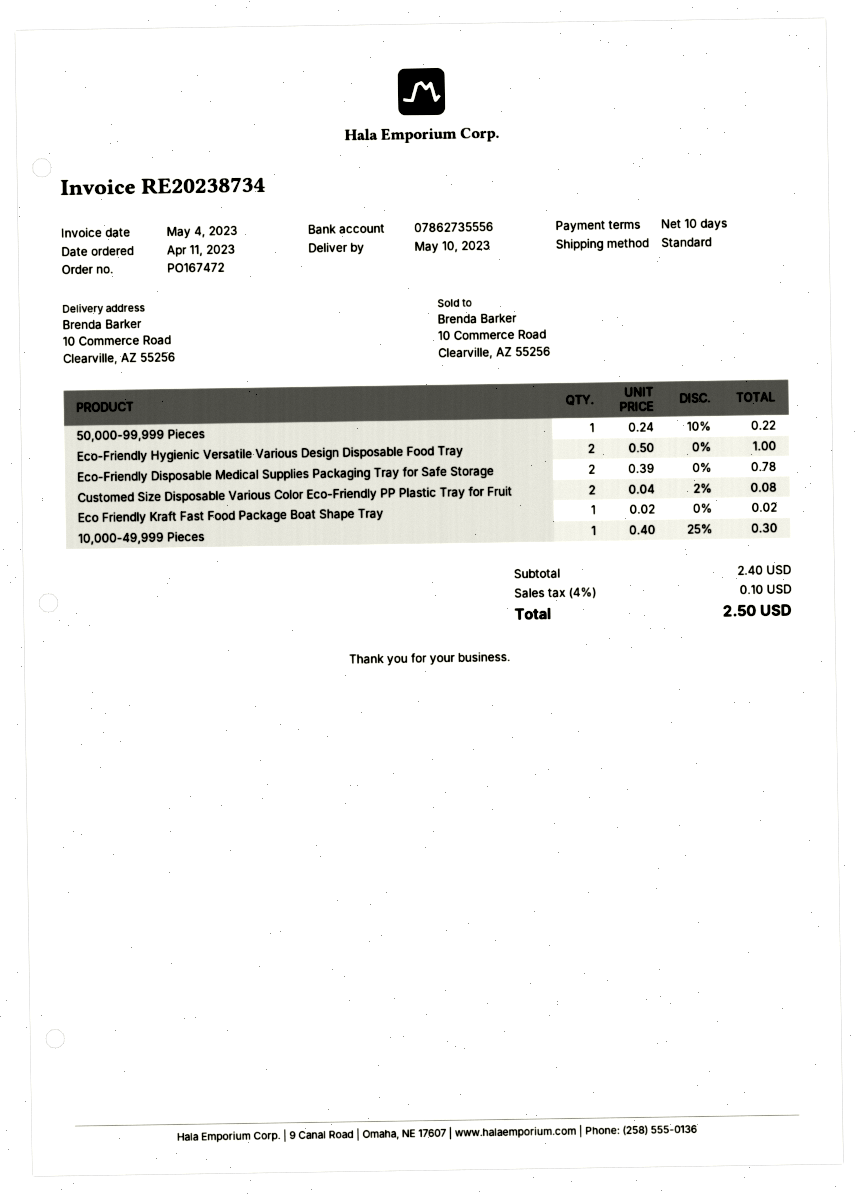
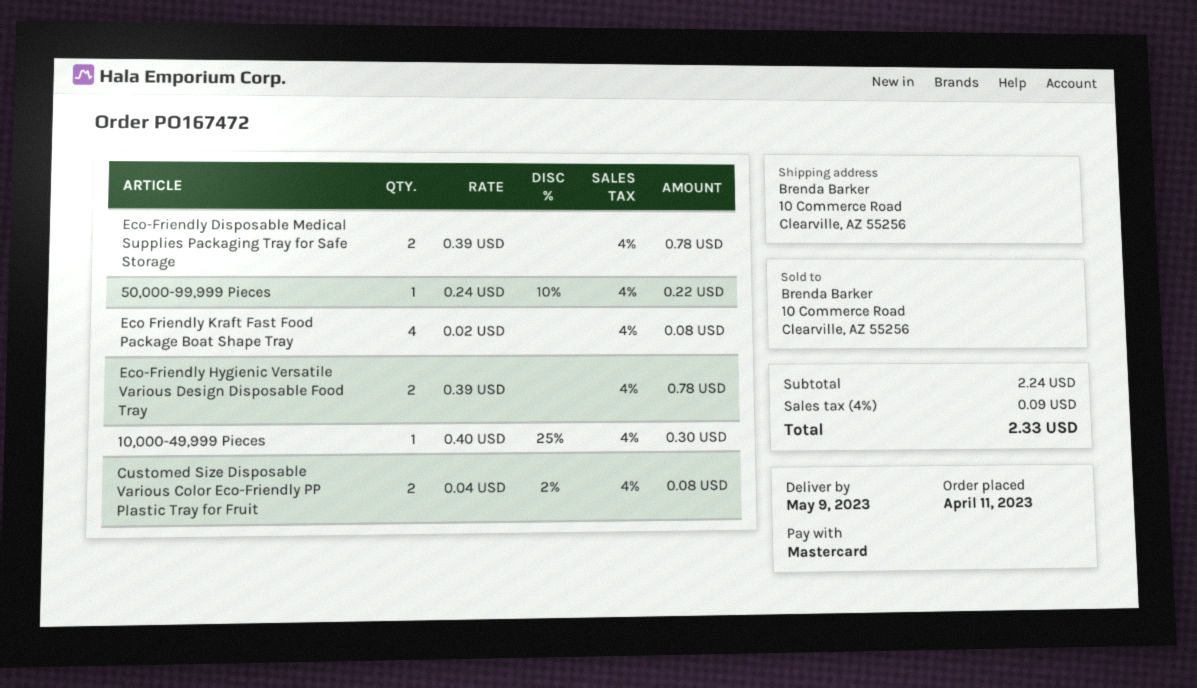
delivery date: 2023-05-10 -> 2023-05-09
Eco-Friendly Hygienic Versatile Various Design Disposable Food Tray: 2 x 0.50 = 1.00 -> 2 x 0.39 = 0.78
Eco Friendly Kraft Fast Food Package Boat Shape Tray: 1 x 0.02 = 0.02 -> 4 x 0.02 = 0.08
subtotal: 2.40 -> 2.24
tax: 4% = 0.10 -> 4% = 0.09
total: 2.50 -> 2.33

